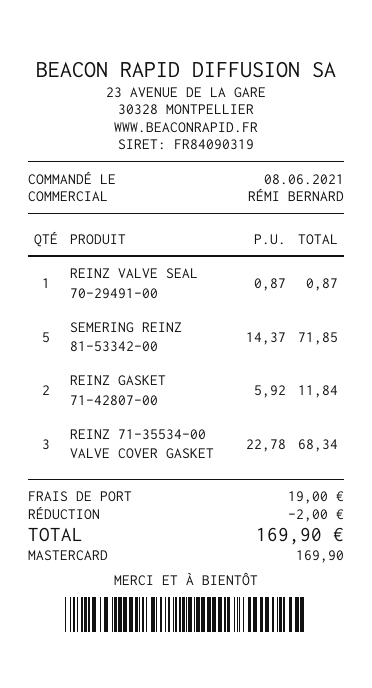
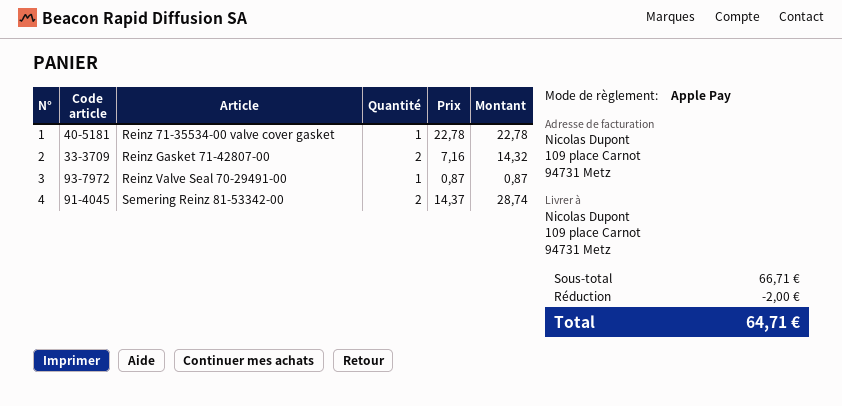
payment method: Mastercard -> Apple Pay
SEMERING REINZ 81-53342-00: 5 x 14.37 = 71.85 -> 2 x 14.37 = 28.74
REINZ GASKET 71-42807-00: 2 x 5.92 = 11.84 -> 2 x 7.16 = 14.32
REINZ 71-35534-00 VALVE COVER GASKET: 3 x 22.78 = 68.34 -> 1 x 22.78 = 22.78
shipping: 19.00 -> none
total: 169.90 -> 64.71

